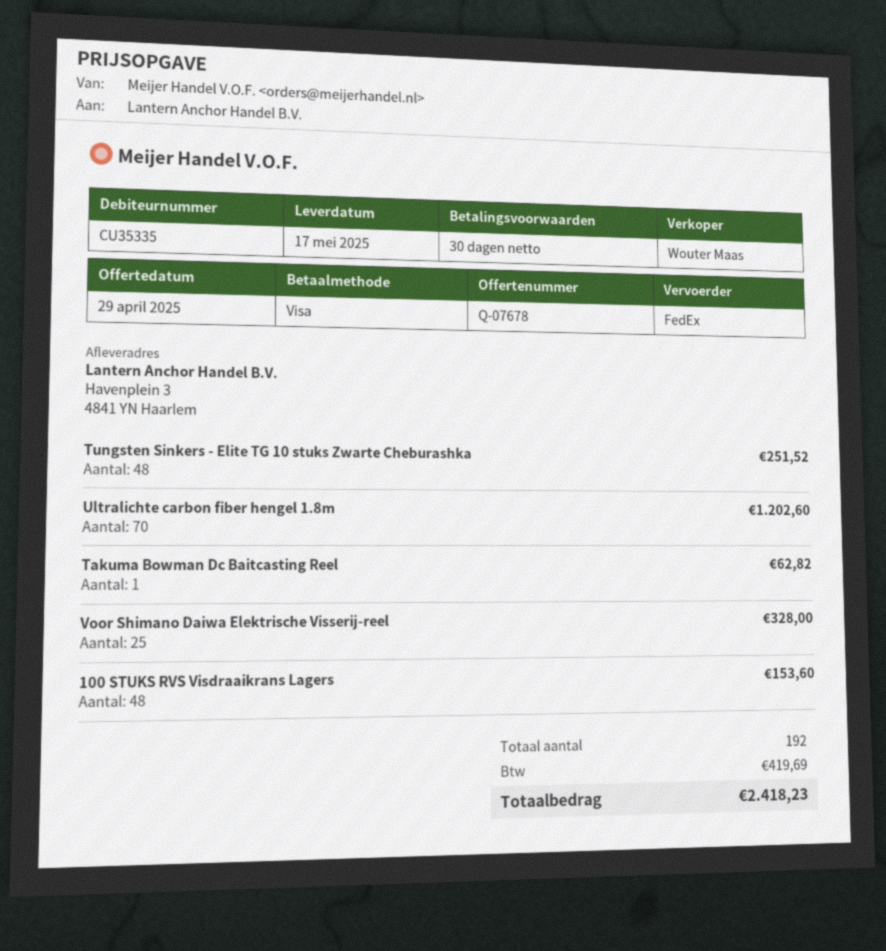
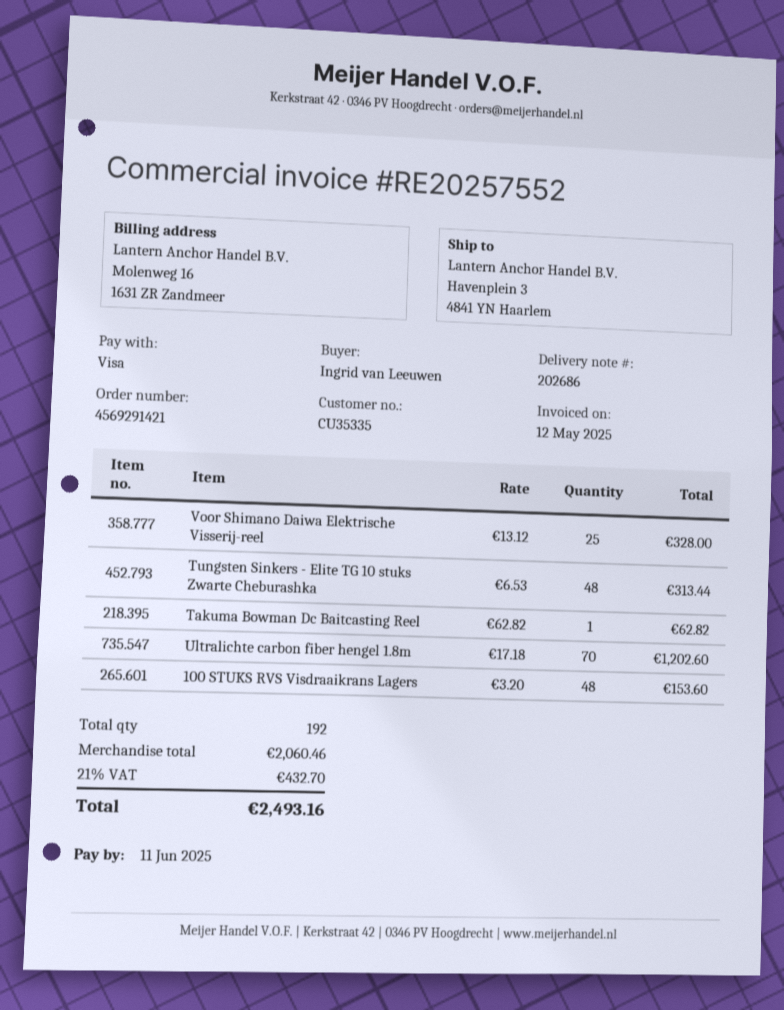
Tungsten Sinkers - Elite TG 10 stuks Zwarte Cheburashka: 48 for 251.52 -> 48 for 313.44
tax: 419.69 -> 432.70
total: 2418.23 -> 2493.16

